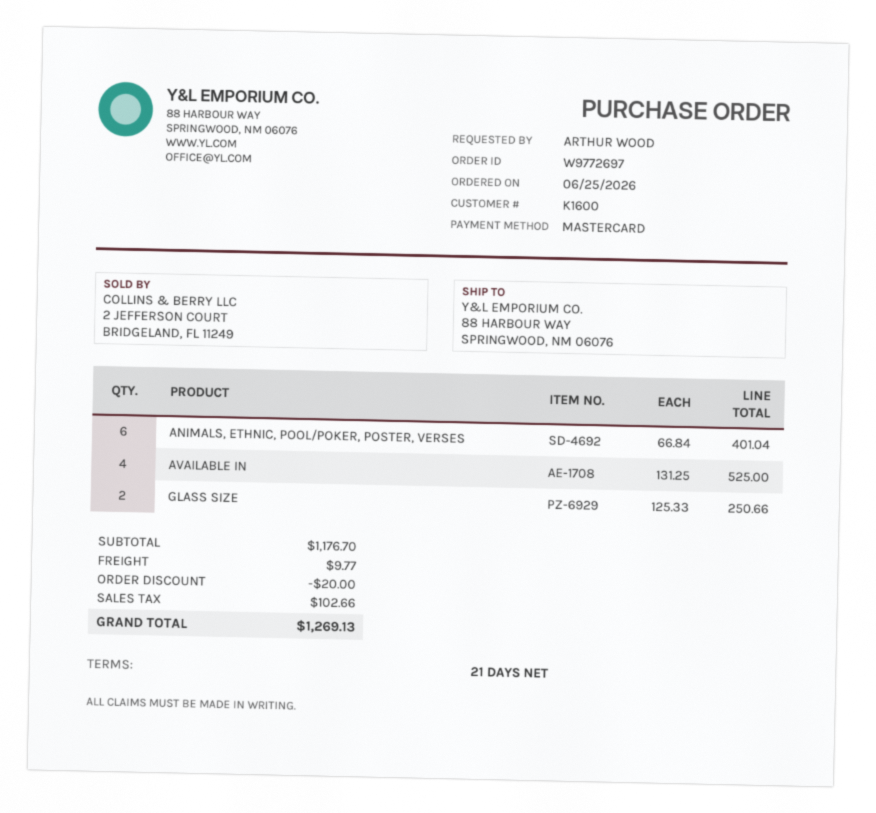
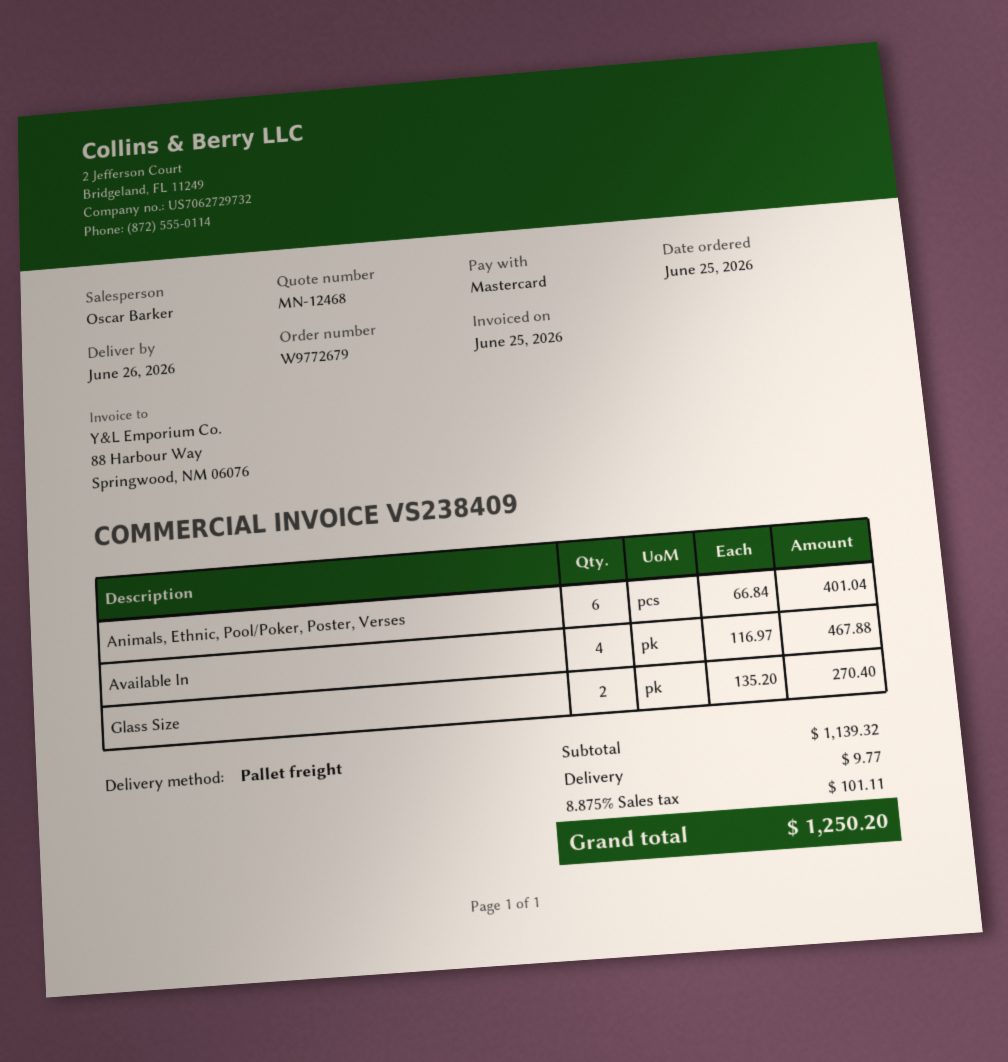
order number: W9772697 -> W9772679
AVAILABLE IN: 4 x 131.25 = 525.00 -> 4 x 116.97 = 467.88
GLASS SIZE: 2 x 125.33 = 250.66 -> 2 x 135.20 = 270.40
subtotal: 1176.70 -> 1139.32
discount: 20.00 -> none
tax: 102.66 -> 101.11
total: 1269.13 -> 1250.20

